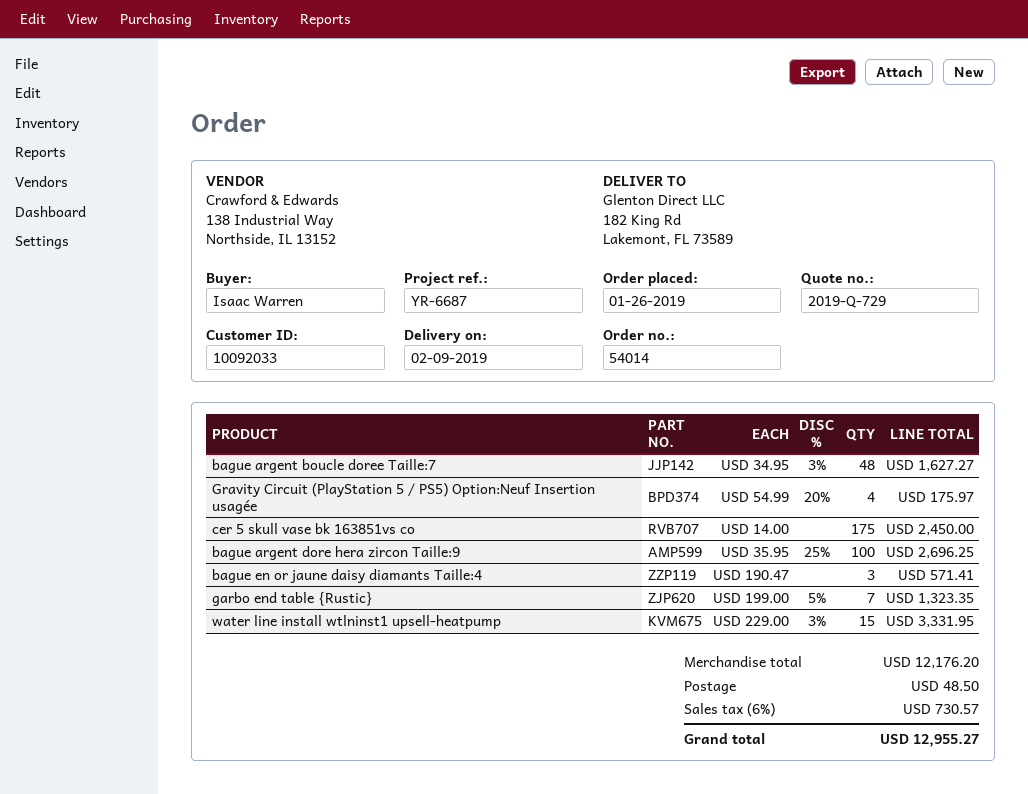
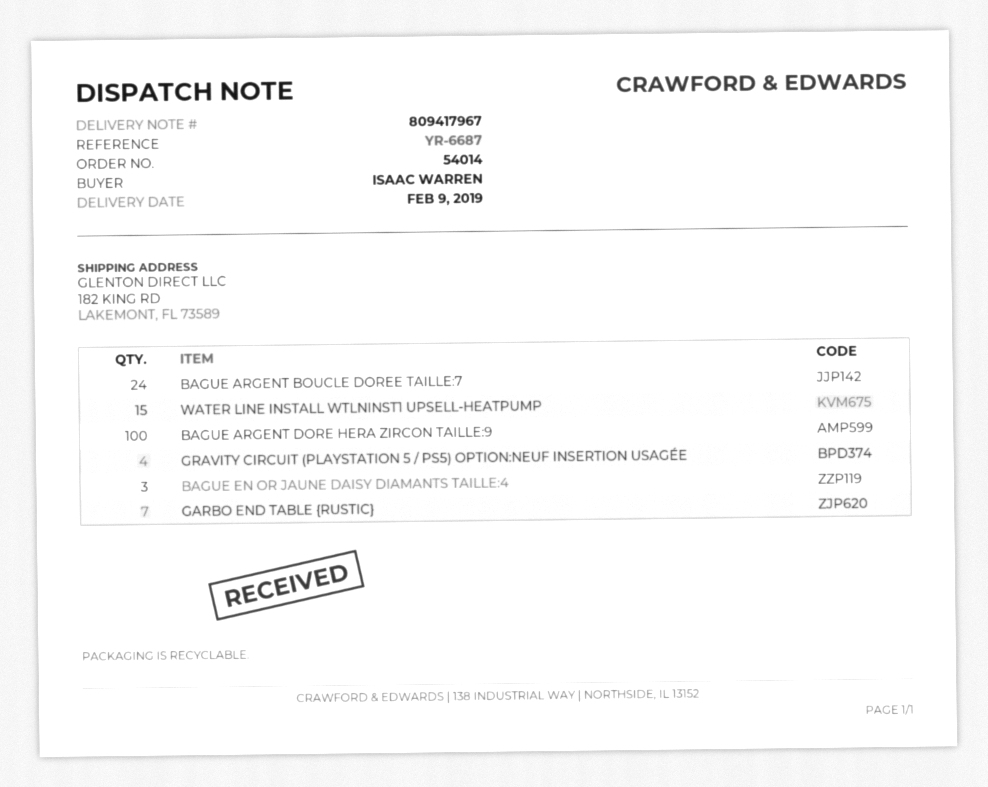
bague argent boucle doree Taille:7: 48 -> 24
cer 5 skull vase bk 163851vs co: 175 -> none

